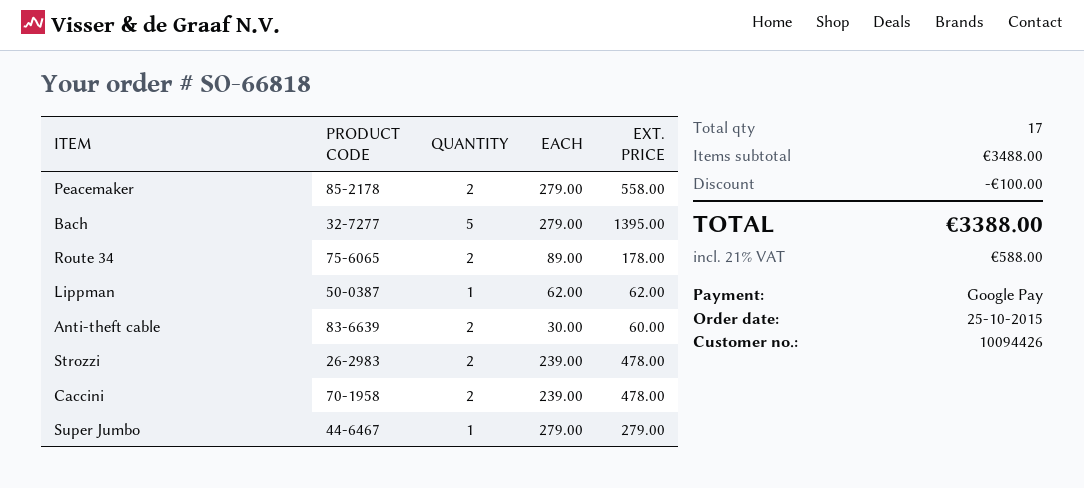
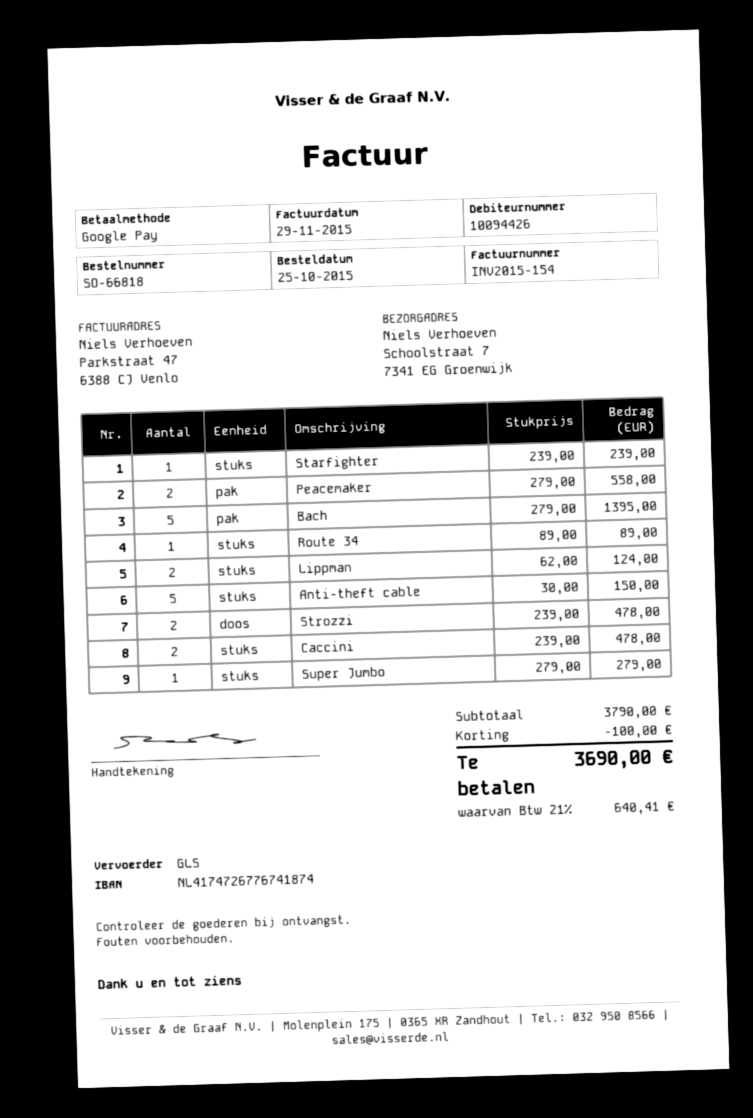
Route 34: 2 x 89.00 = 178.00 -> 1 x 89.00 = 89.00
Lippman: 1 x 62.00 = 62.00 -> 2 x 62.00 = 124.00
Anti-theft cable: 2 x 30.00 = 60.00 -> 5 x 30.00 = 150.00
Starfighter: none -> 1 x 239.00 = 239.00
subtotal: 3488.00 -> 3790.00
tax: 21% = 588.00 -> 21% = 640.41
total: 3388.00 -> 3690.00

